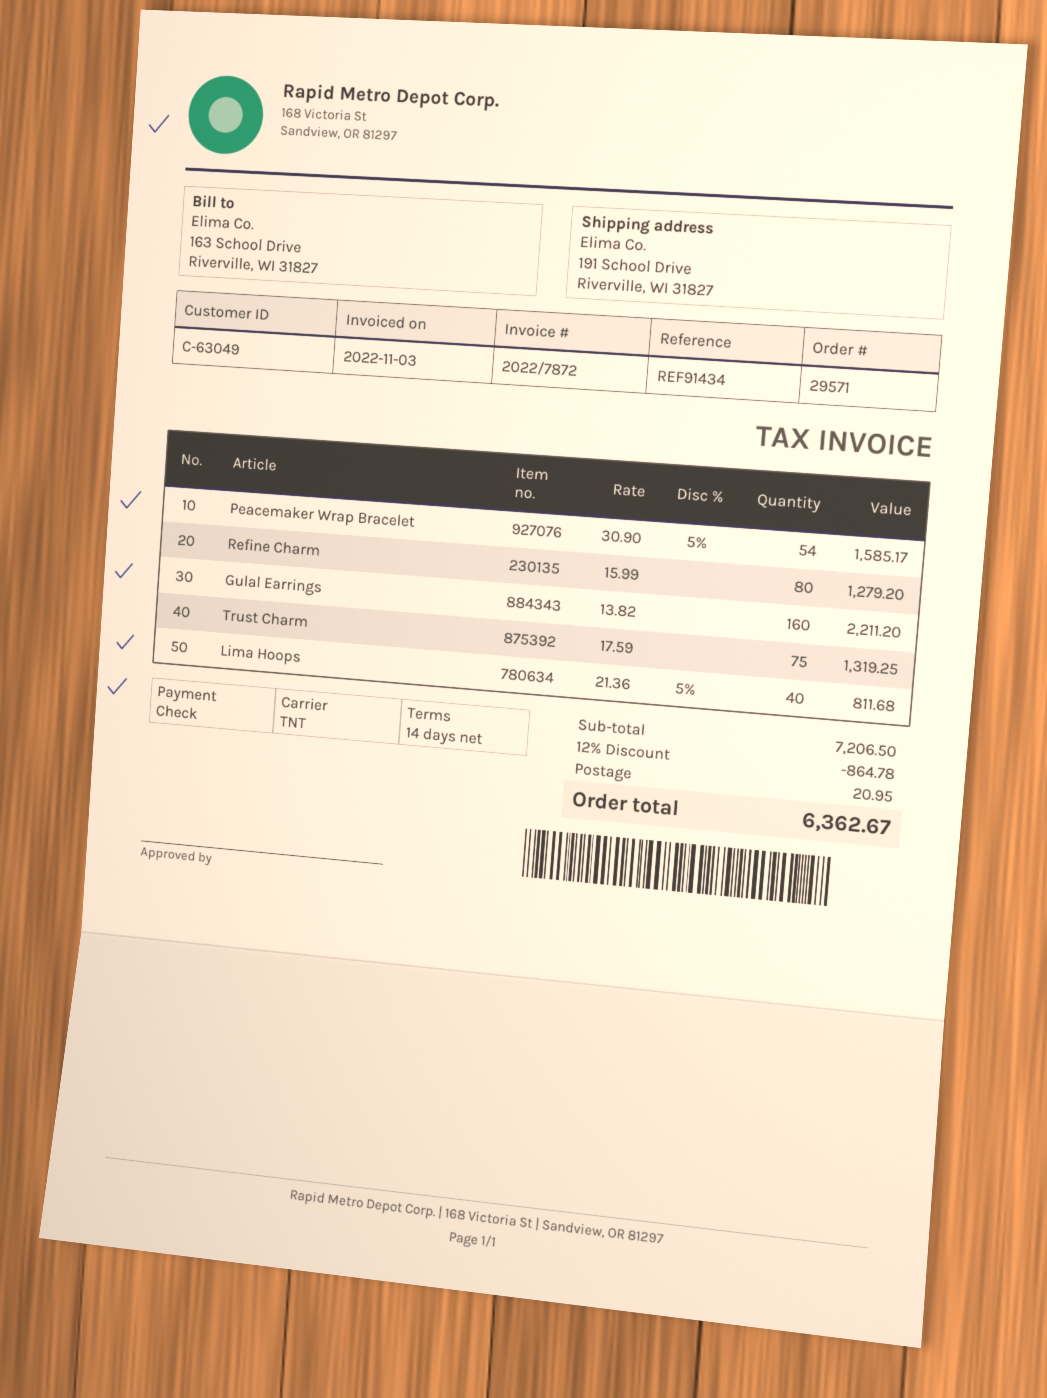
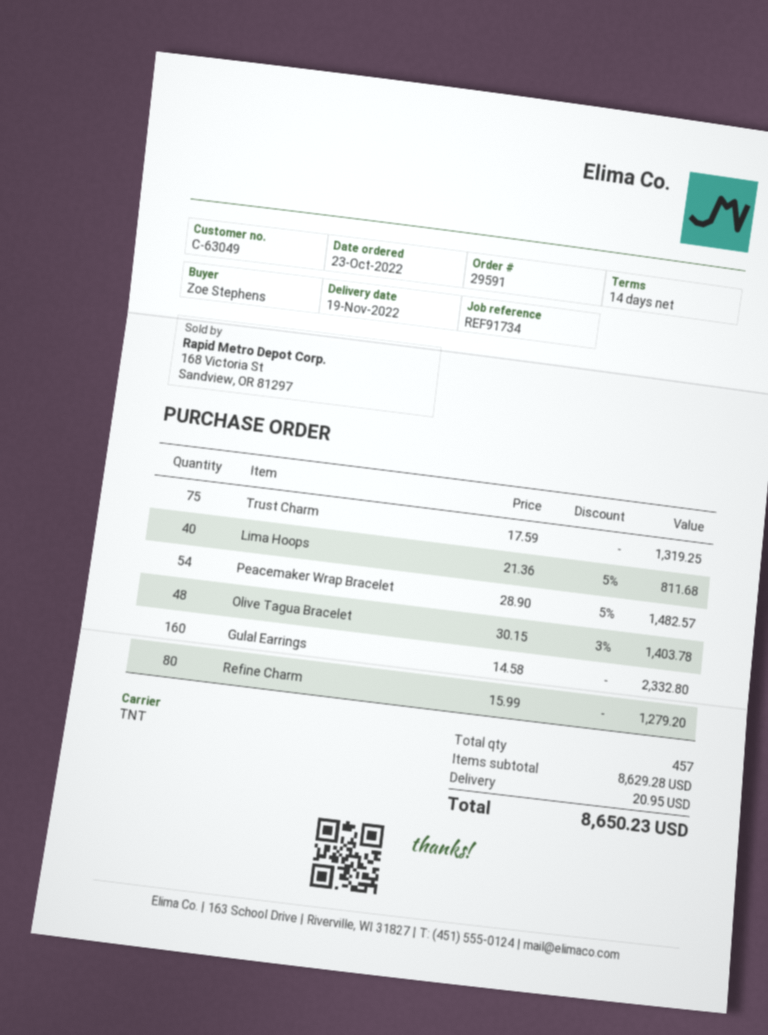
order number: 29571 -> 29591
reference: REF91434 -> REF91734
Peacemaker Wrap Bracelet: 54 x 30.90 - 5% = 1585.17 -> 54 x 28.90 - 5% = 1482.57
Gulal Earrings: 160 x 13.82 = 2211.20 -> 160 x 14.58 = 2332.80
Olive Tagua Bracelet: none -> 48 x 30.15 - 3% = 1403.78
subtotal: 7206.50 -> 8629.28
discount: 12% = 864.78 -> none
total: 6362.67 -> 8650.23

